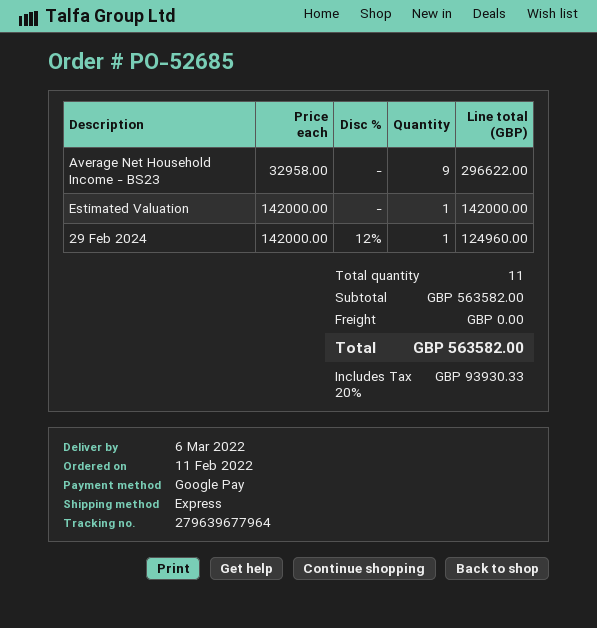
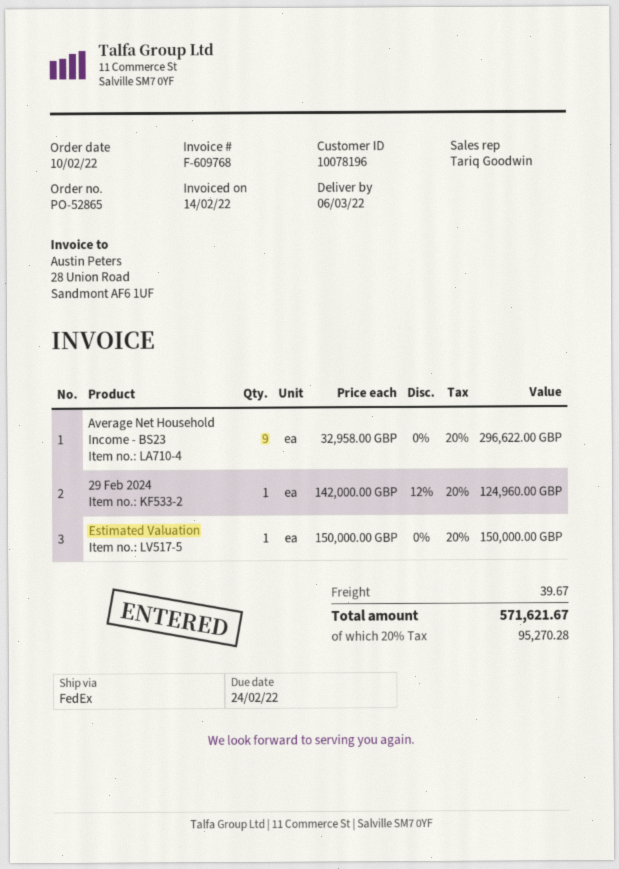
order number: PO-52685 -> PO-52865
order date: 2022-02-11 -> 2022-02-10
shipping method: express -> FedEx
Estimated Valuation: 1 x 142000.00 = 142000.00 -> 1 x 150000.00 = 150000.00
shipping: 0.00 -> 39.67
tax: 20% = 93930.33 -> 20% = 95270.28
total: 563582.00 -> 571621.67

